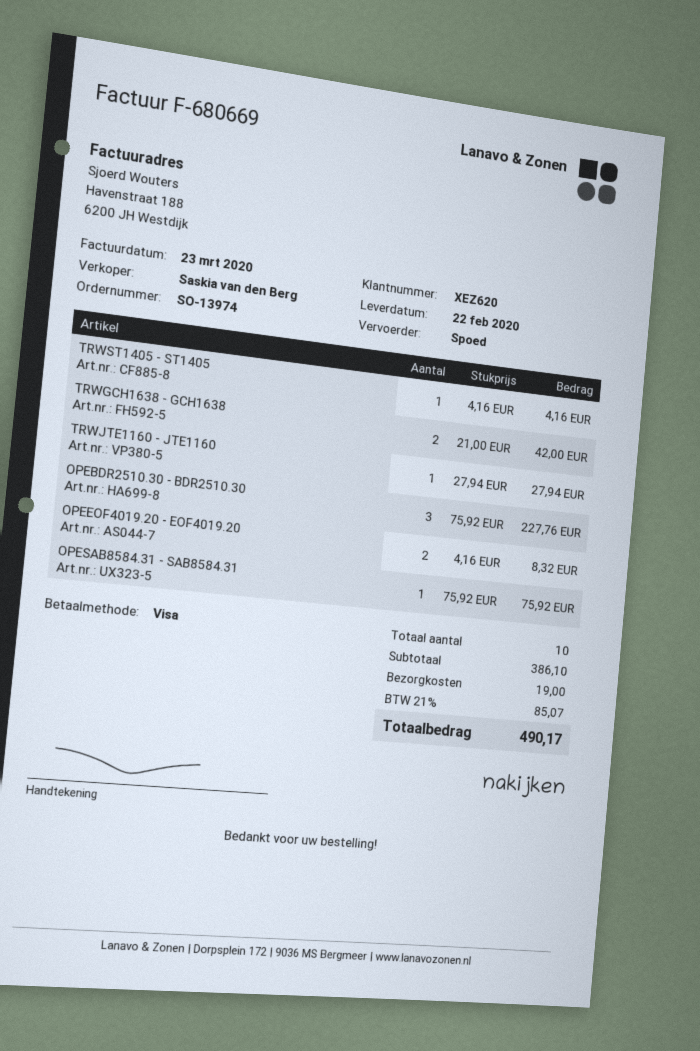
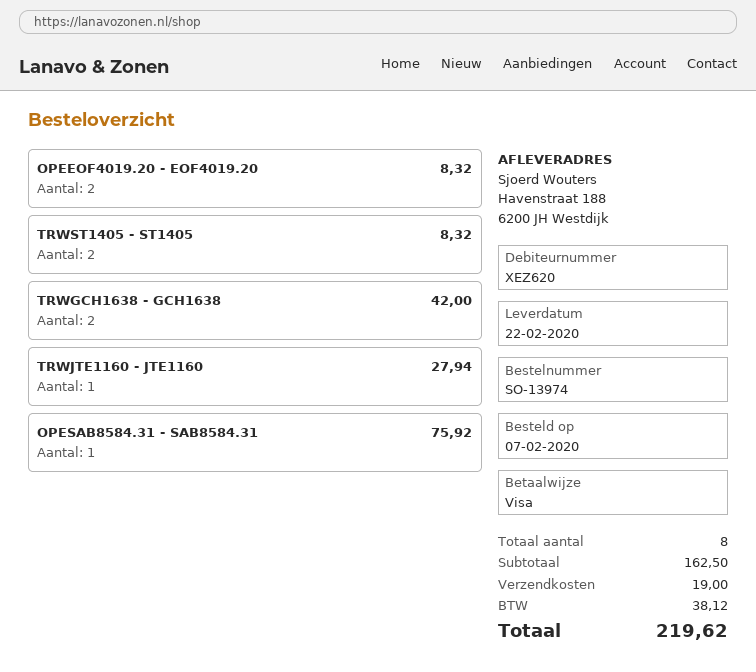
TRWST1405 - ST1405: 1 for 4.16 -> 2 for 8.32
OPEBDR2510.30 - BDR2510.30: 3 for 227.76 -> none
total quantity: 10 -> 8
subtotal: 386.10 -> 162.50
tax: 85.07 -> 38.12
total: 490.17 -> 219.62

